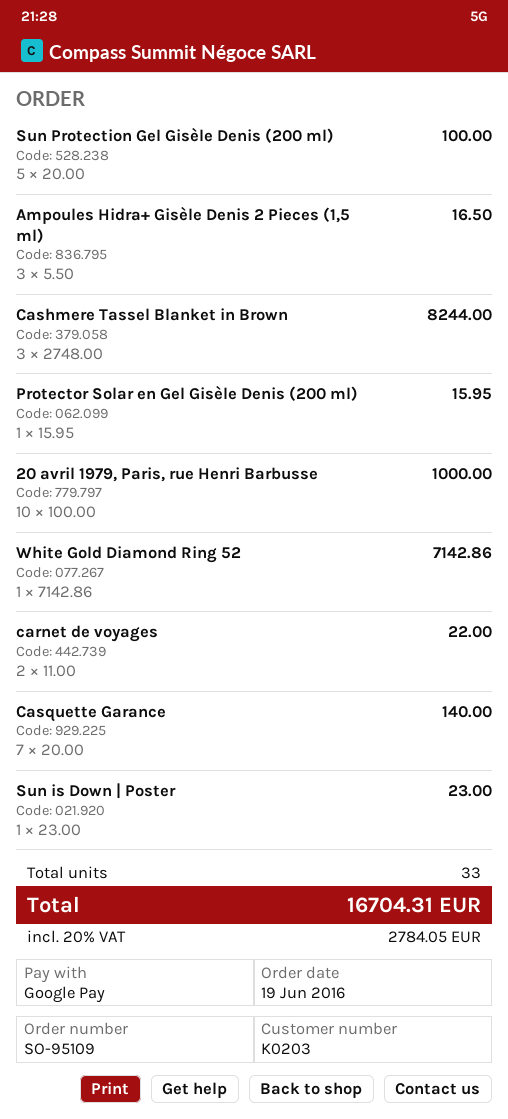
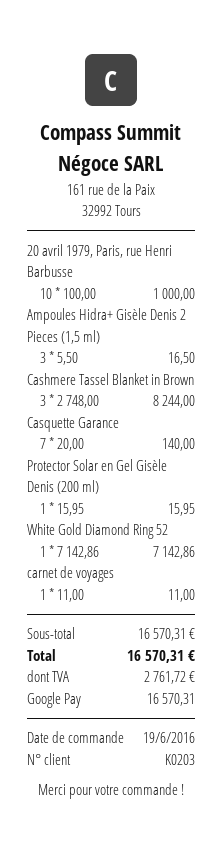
Sun Protection Gel Gisèle Denis (200 ml): 5 x 20.00 = 100.00 -> none
carnet de voyages: 2 x 11.00 = 22.00 -> 1 x 11.00 = 11.00
Sun is Down | Poster: 1 x 23.00 = 23.00 -> none
tax: 2784.05 -> 2761.72
total: 16704.31 -> 16570.31

